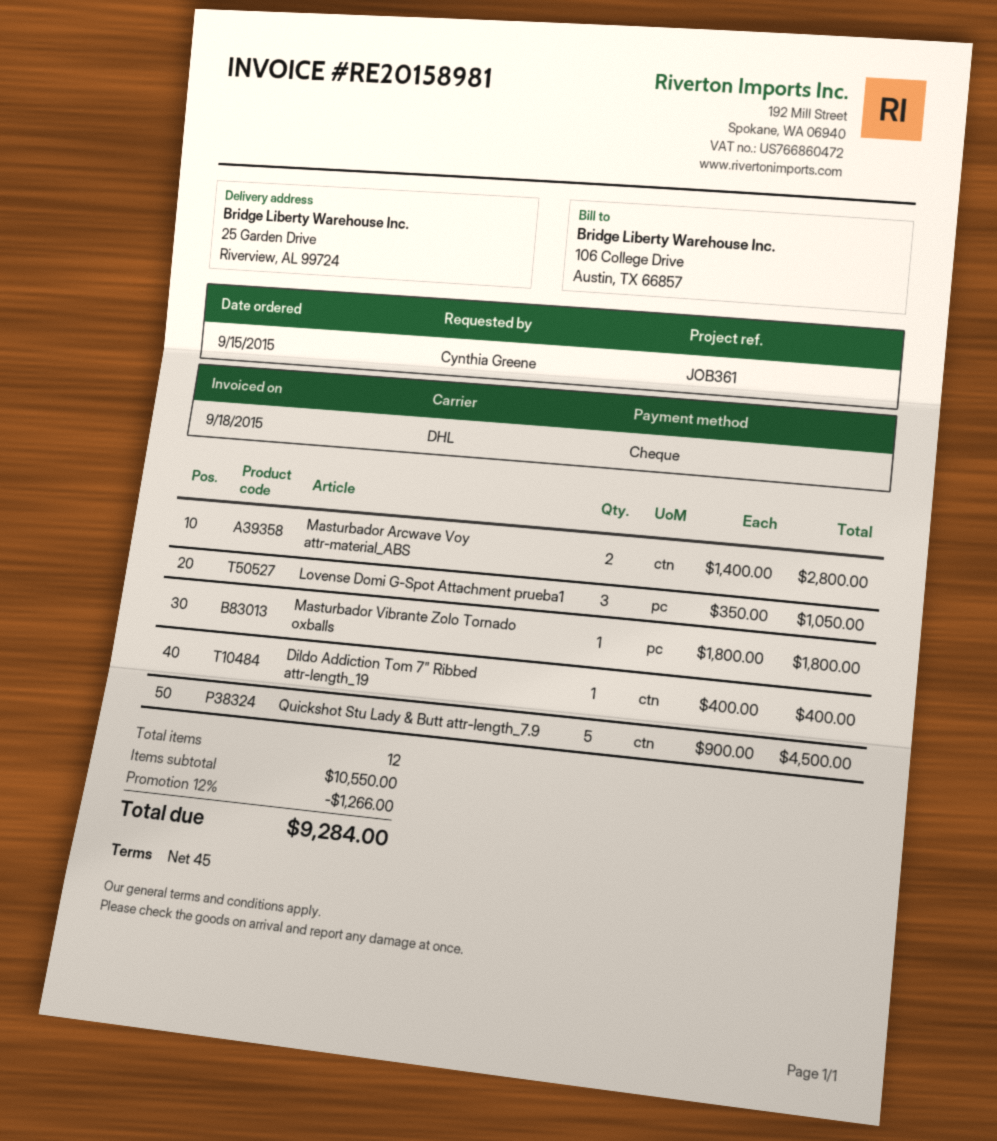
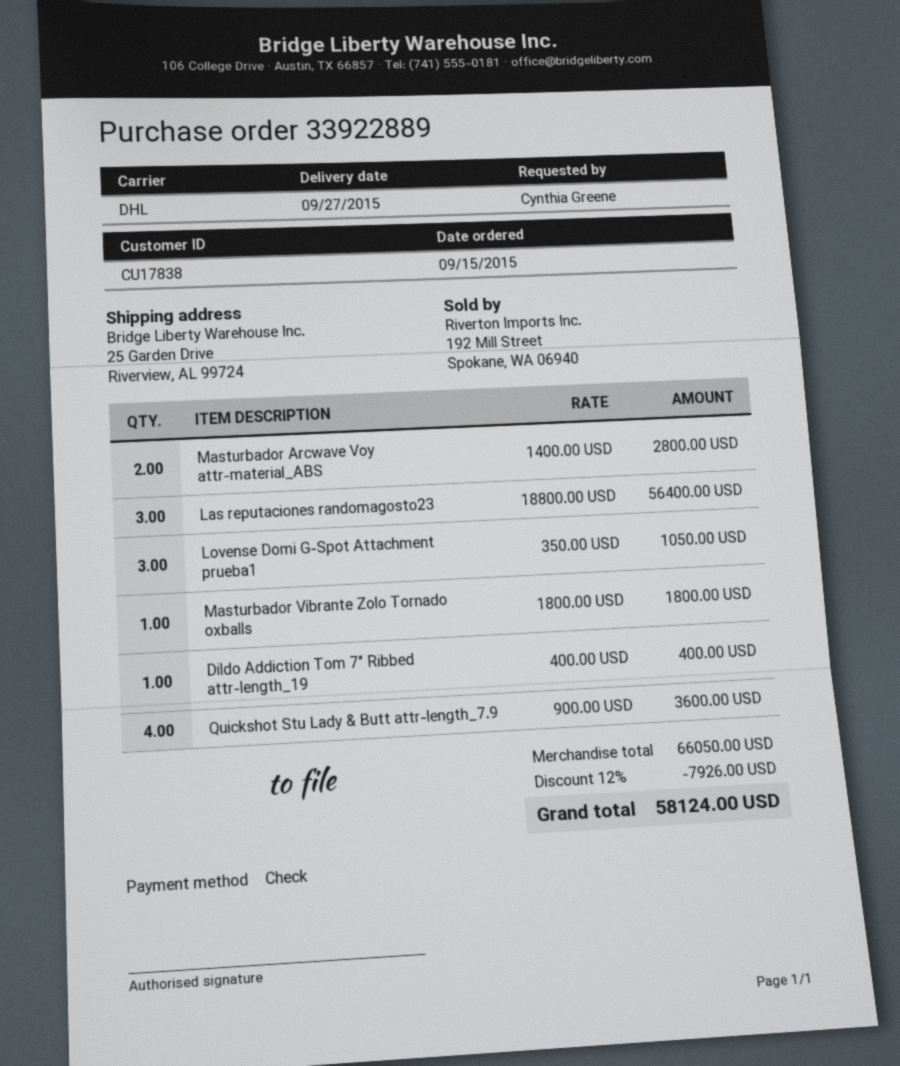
Quickshot Stu Lady & Butt attr-length_7.9: 5 x 900.00 = 4500.00 -> 4 x 900.00 = 3600.00
Las reputaciones randomagosto23: none -> 3 x 18800.00 = 56400.00
subtotal: 10550.00 -> 66050.00
discount: 12% = 1266.00 -> 12% = 7926.00
total: 9284.00 -> 58124.00

